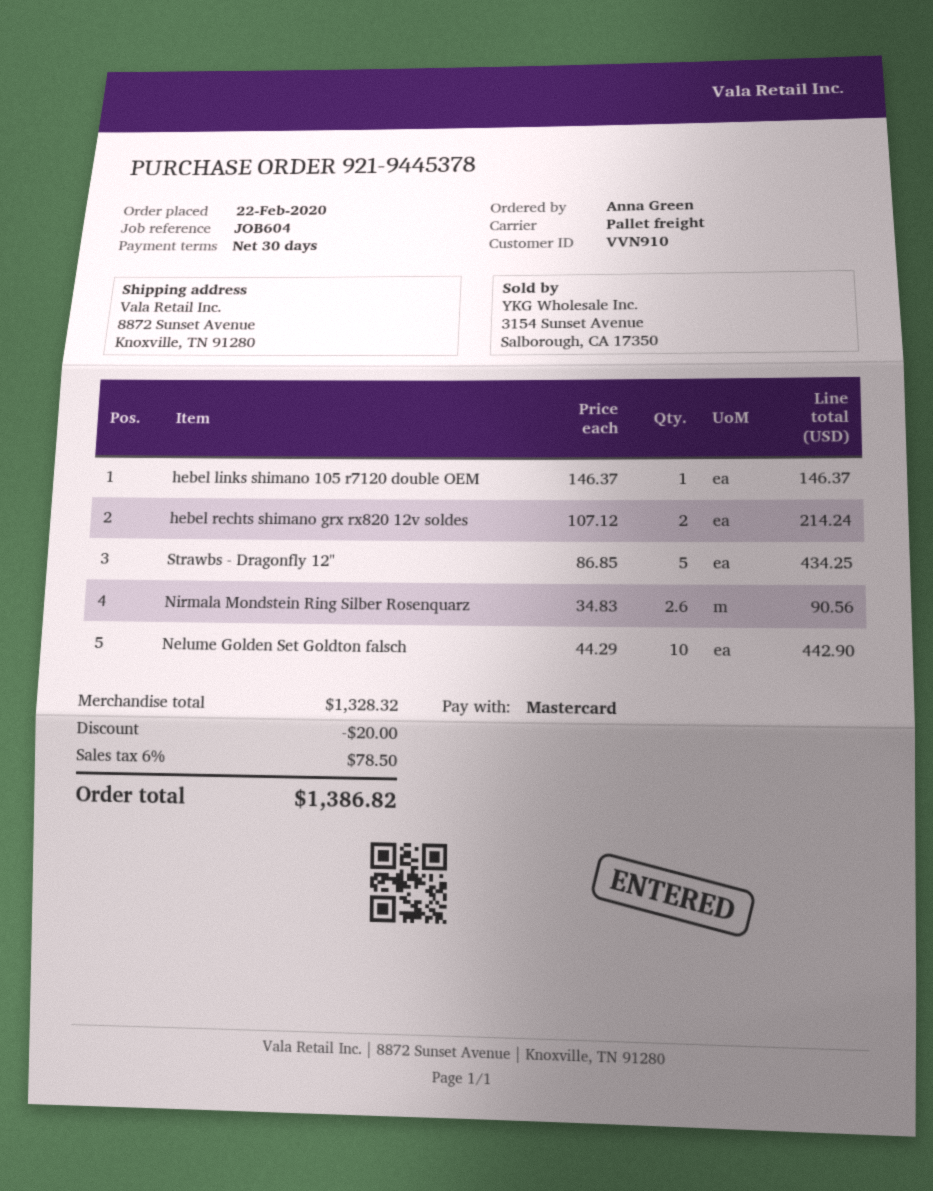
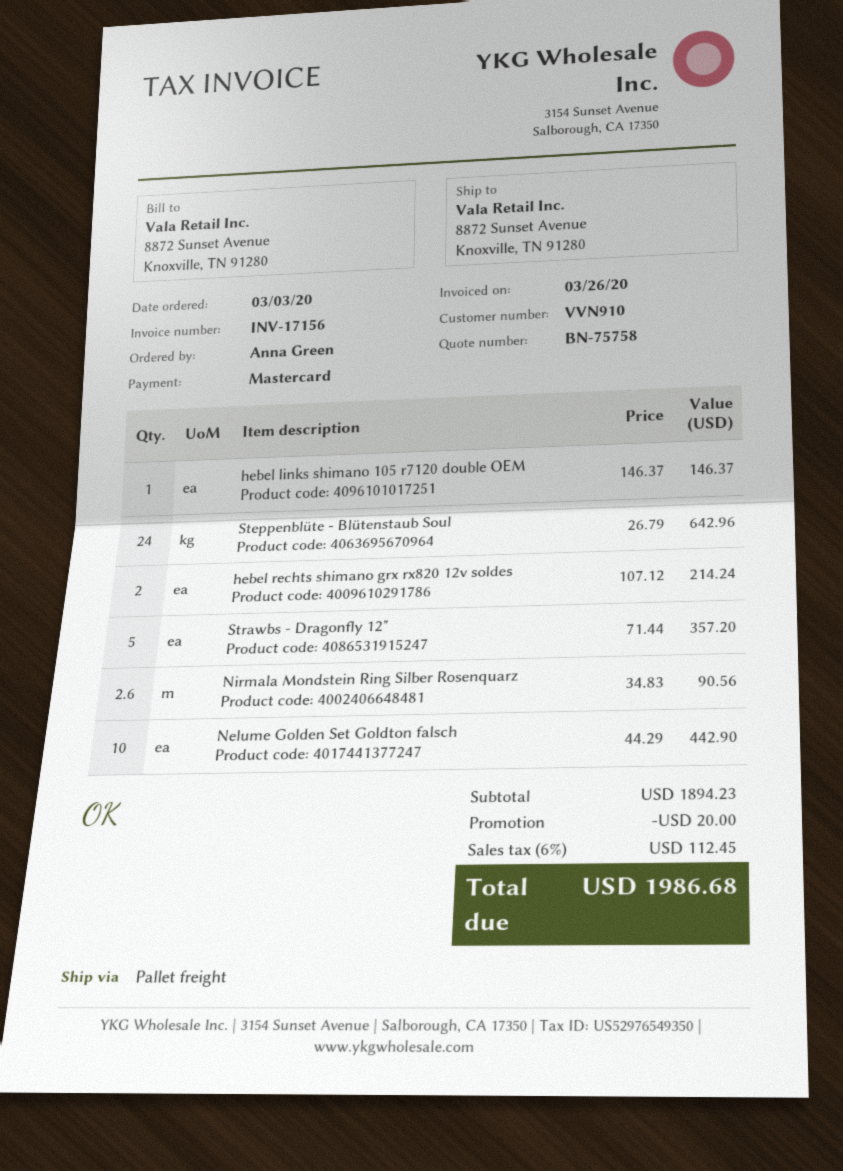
order date: 2020-02-22 -> 2020-03-03
Strawbs - Dragonfly 12": 5 x 86.85 = 434.25 -> 5 x 71.44 = 357.20
Steppenblüte - Blütenstaub Soul: none -> 24 x 26.79 = 642.96
subtotal: 1328.32 -> 1894.23
tax: 6% = 78.50 -> 6% = 112.45
total: 1386.82 -> 1986.68

